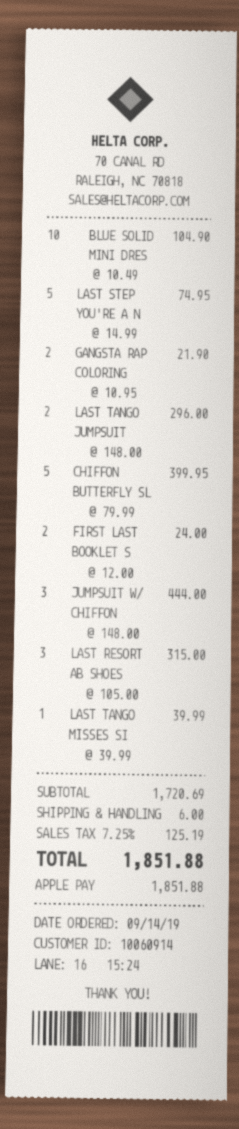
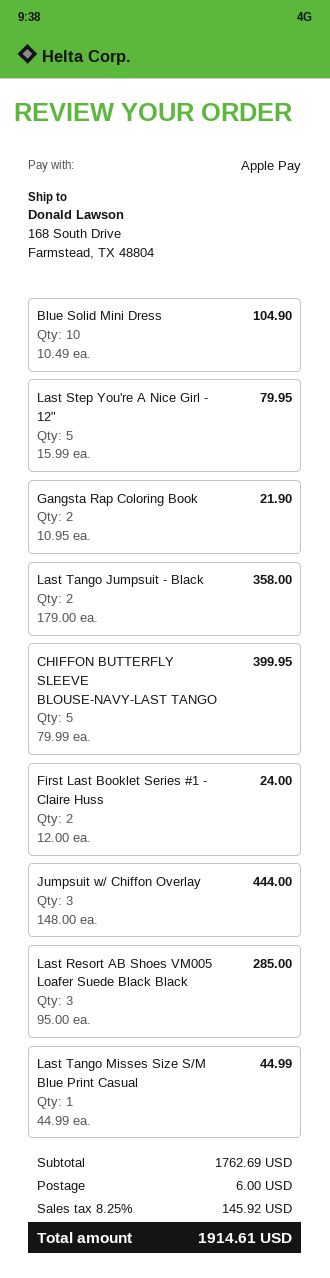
LAST STEP YOU'RE A N: 5 x 14.99 = 74.95 -> 5 x 15.99 = 79.95
LAST TANGO JUMPSUIT: 2 x 148.00 = 296.00 -> 2 x 179.00 = 358.00
LAST RESORT AB SHOES: 3 x 105.00 = 315.00 -> 3 x 95.00 = 285.00
LAST TANGO MISSES SI: 1 x 39.99 = 39.99 -> 1 x 44.99 = 44.99
subtotal: 1720.69 -> 1762.69
tax: 7.25% = 125.19 -> 8.25% = 145.92
total: 1851.88 -> 1914.61

